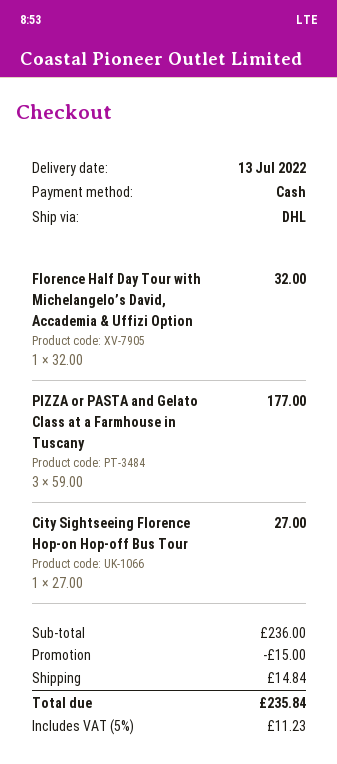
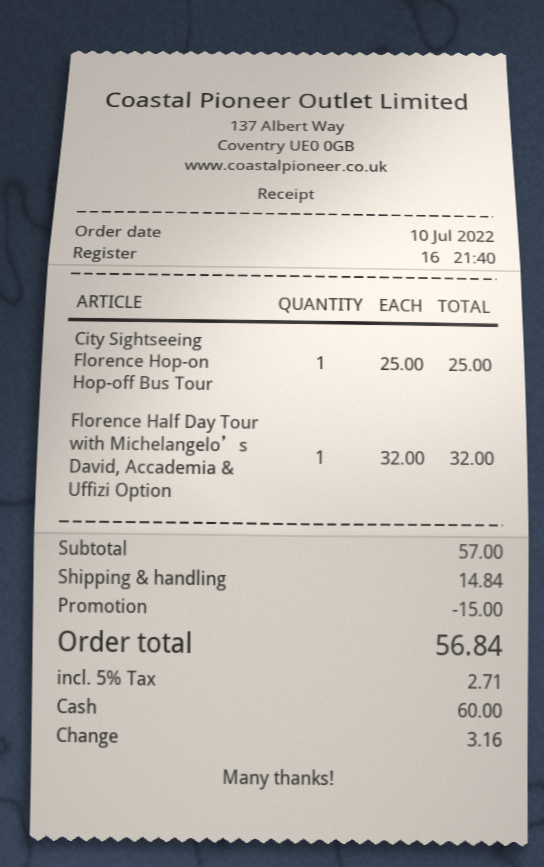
PIZZA or PASTA and Gelato Class at a Farmhouse in Tuscany: 3 x 59.00 = 177.00 -> none
City Sightseeing Florence Hop-on Hop-off Bus Tour: 1 x 27.00 = 27.00 -> 1 x 25.00 = 25.00
subtotal: 236.00 -> 57.00
tax: 5% = 11.23 -> 5% = 2.71
total: 235.84 -> 56.84

